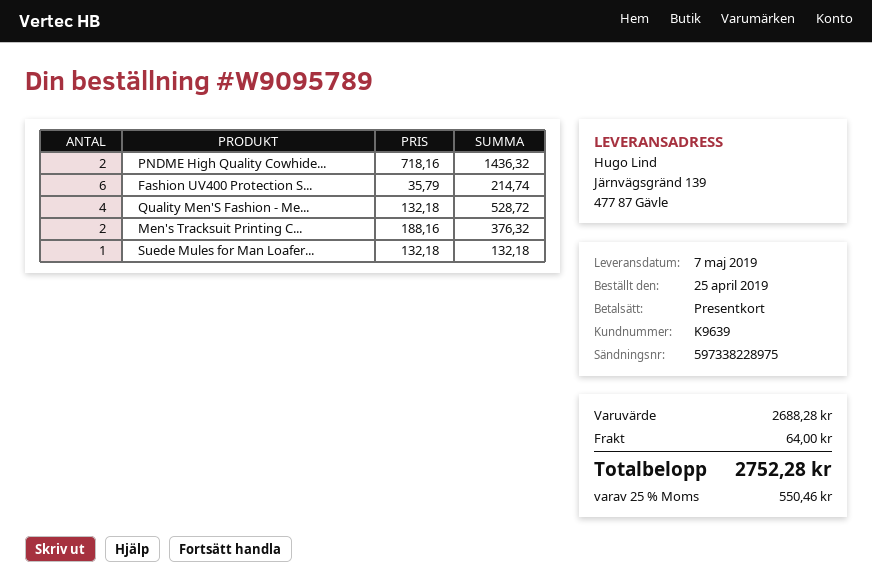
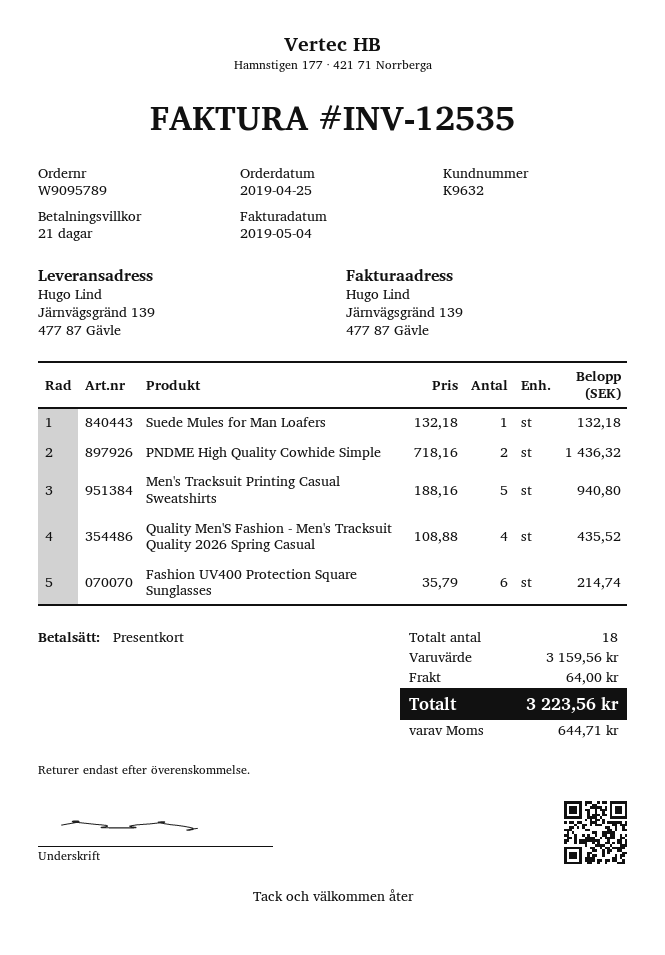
customer number: K9639 -> K9632
Quality Men'S Fashion - Me...: 4 x 132.18 = 528.72 -> 4 x 108.88 = 435.52
Men's Tracksuit Printing C...: 2 x 188.16 = 376.32 -> 5 x 188.16 = 940.80
subtotal: 2688.28 -> 3159.56
tax: 550.46 -> 644.71
total: 2752.28 -> 3223.56

